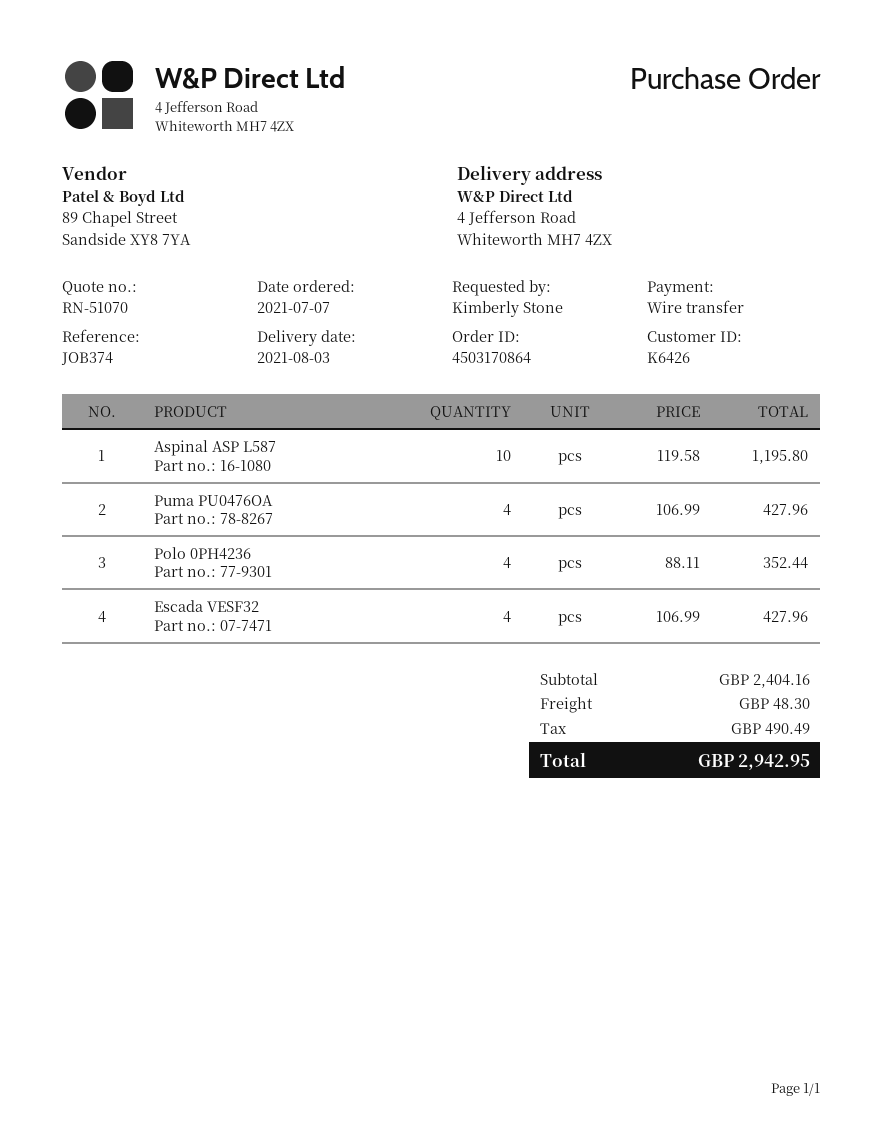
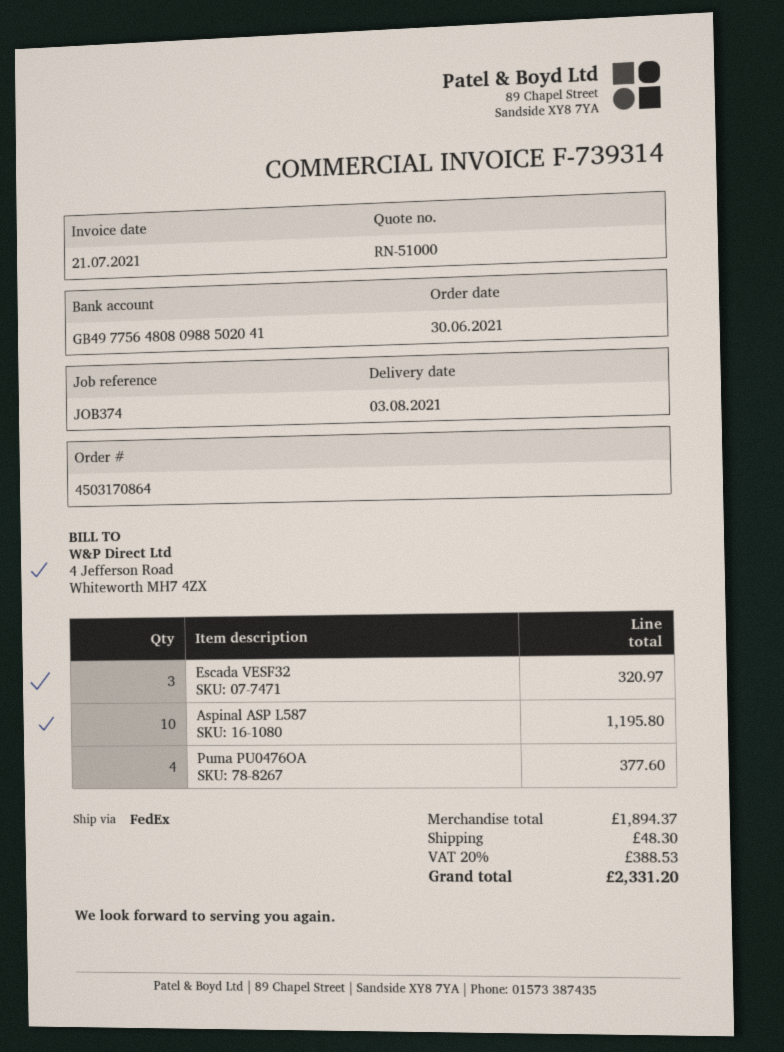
quote number: RN-51070 -> RN-51000
order date: 2021-07-07 -> 2021-06-30
Puma PU0476OA: 4 for 427.96 -> 4 for 377.60
Polo 0PH4236: 4 for 352.44 -> none
Escada VESF32: 4 for 427.96 -> 3 for 320.97
subtotal: 2404.16 -> 1894.37
tax: 490.49 -> 388.53
total: 2942.95 -> 2331.20

